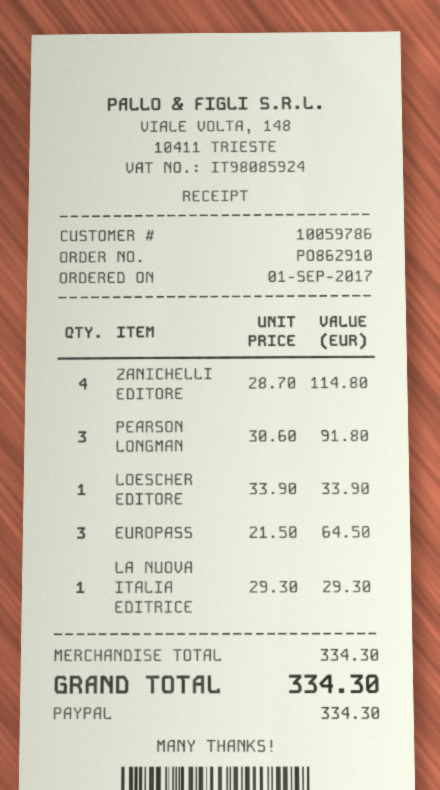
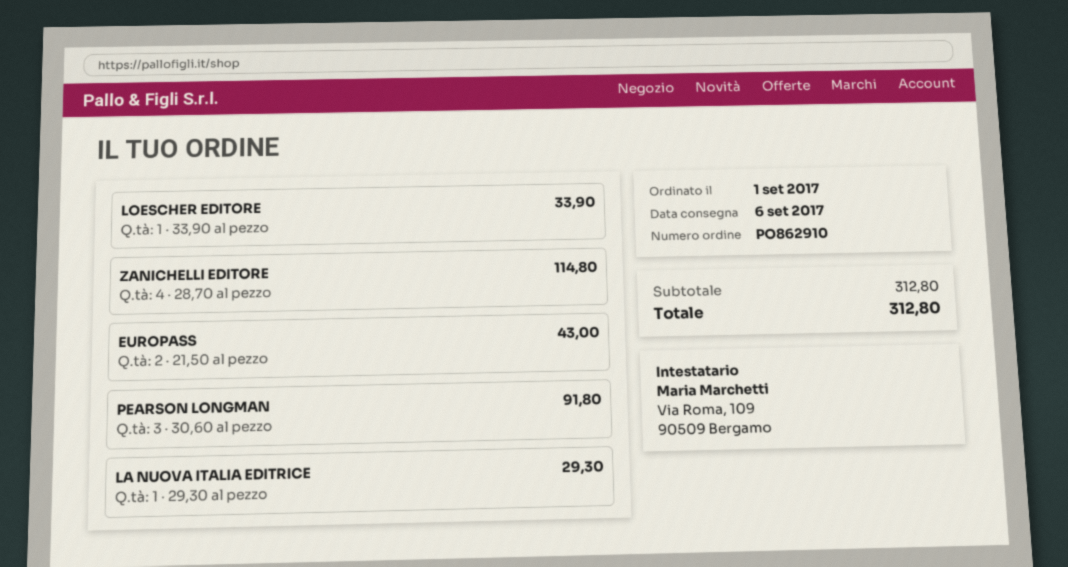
EUROPASS: 3 x 21.50 = 64.50 -> 2 x 21.50 = 43.00
subtotal: 334.30 -> 312.80
total: 334.30 -> 312.80

